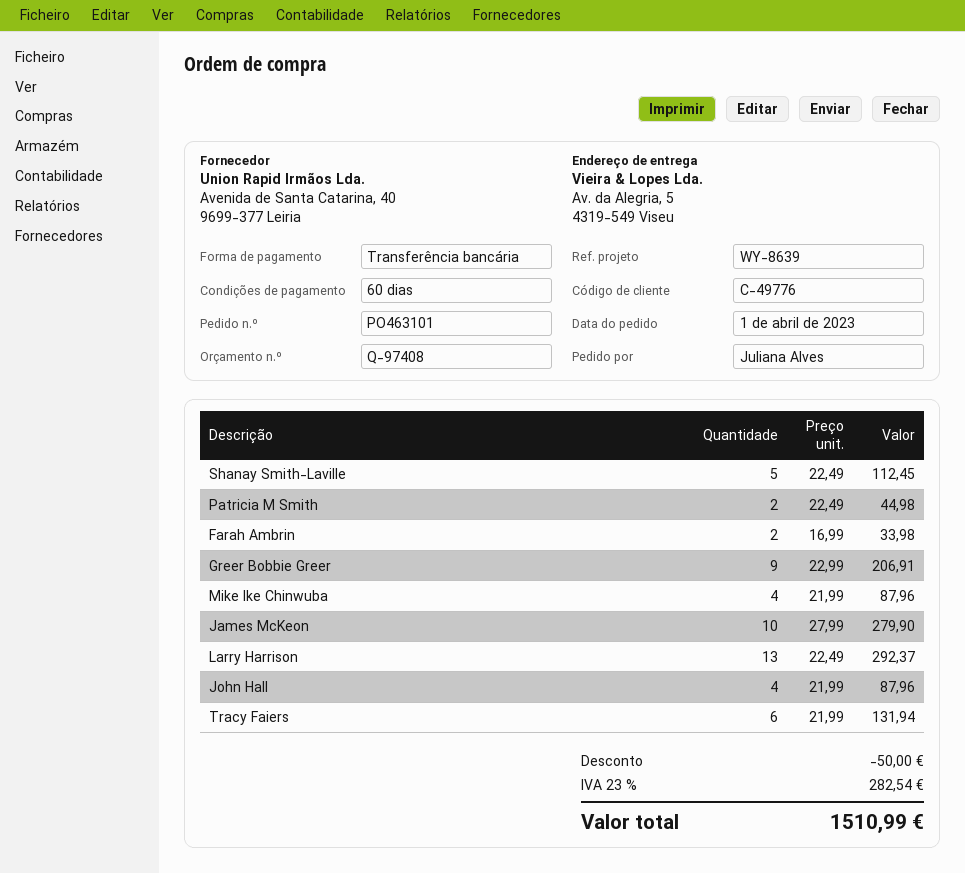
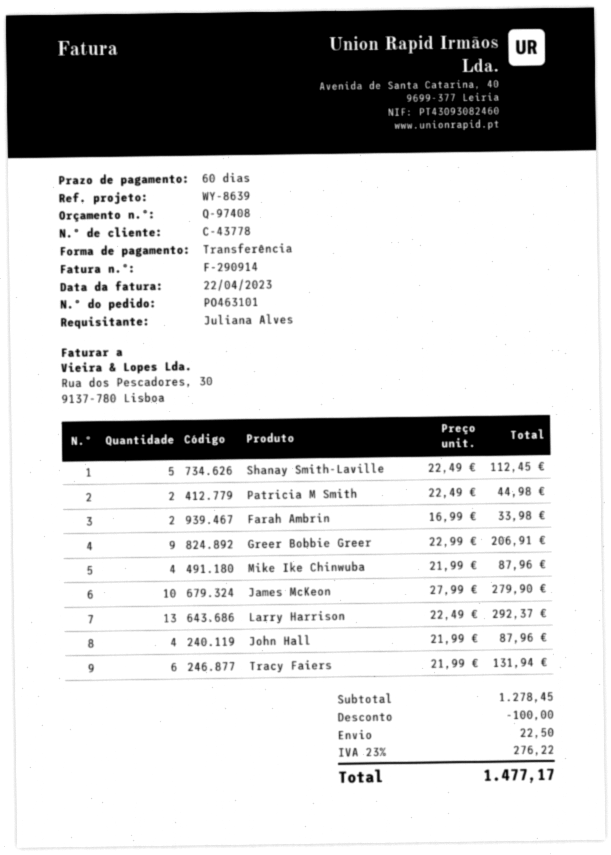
customer number: C-49776 -> C-43778
discount: 50.00 -> 100.00
shipping: none -> 22.50
tax: 23% = 282.54 -> 23% = 276.22
total: 1510.99 -> 1477.17

